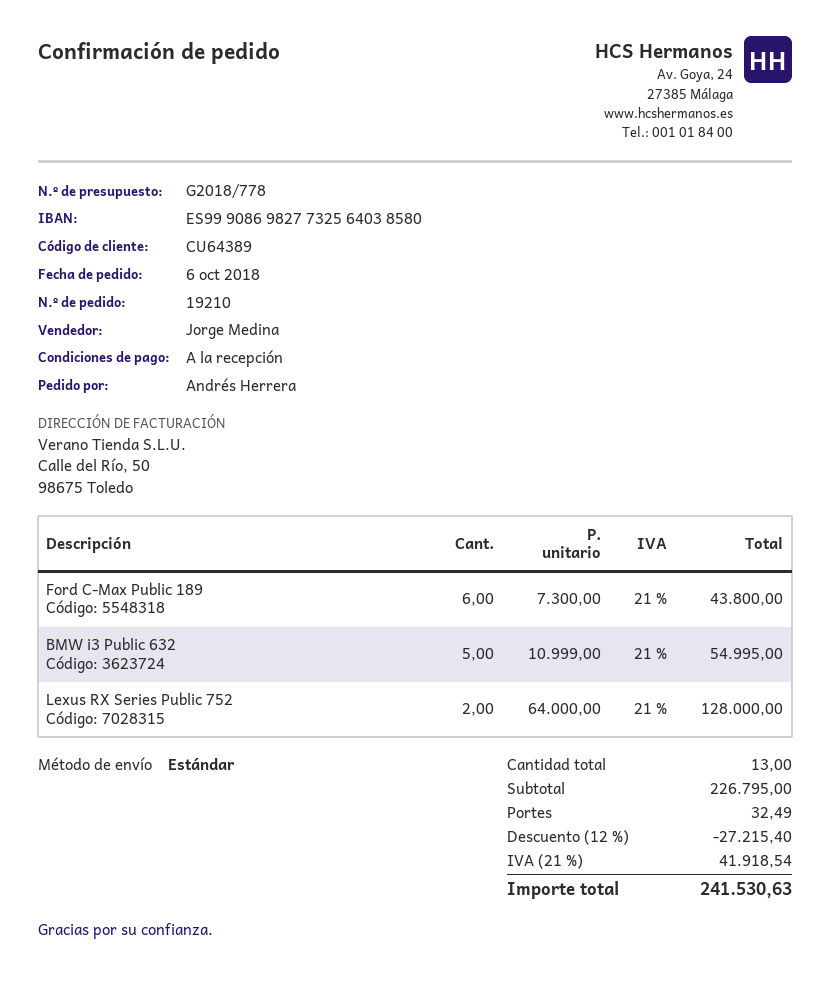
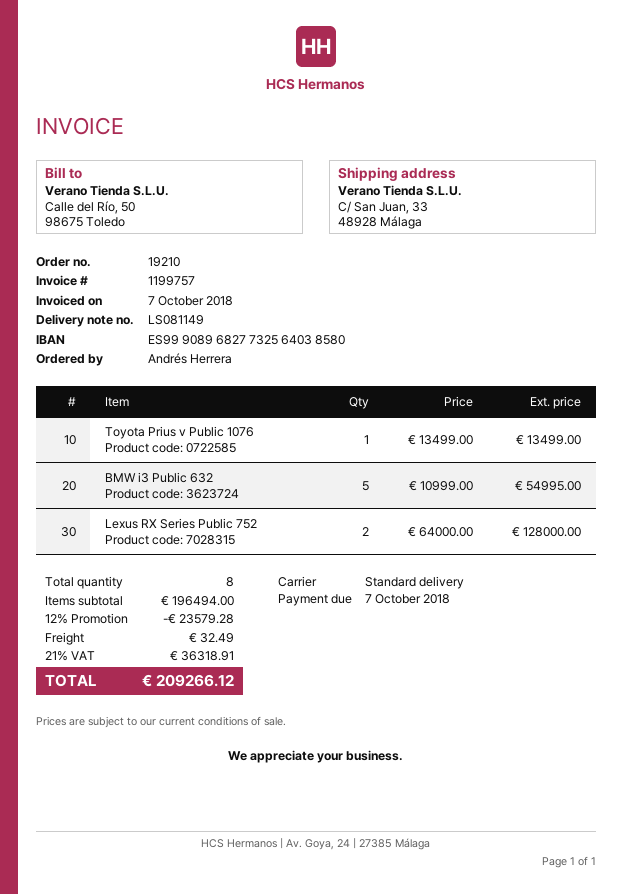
bank account: ES9990869827732564038580 -> ES9990896827732564038580
Ford C-Max Public 189: 6 x 7300.00 = 43800.00 -> none
Toyota Prius v Public 1076: none -> 1 x 13499.00 = 13499.00
total quantity: 13 -> 8
subtotal: 226795.00 -> 196494.00
discount: 12% = 27215.40 -> 12% = 23579.28
tax: 21% = 41918.54 -> 21% = 36318.91
total: 241530.63 -> 209266.12

